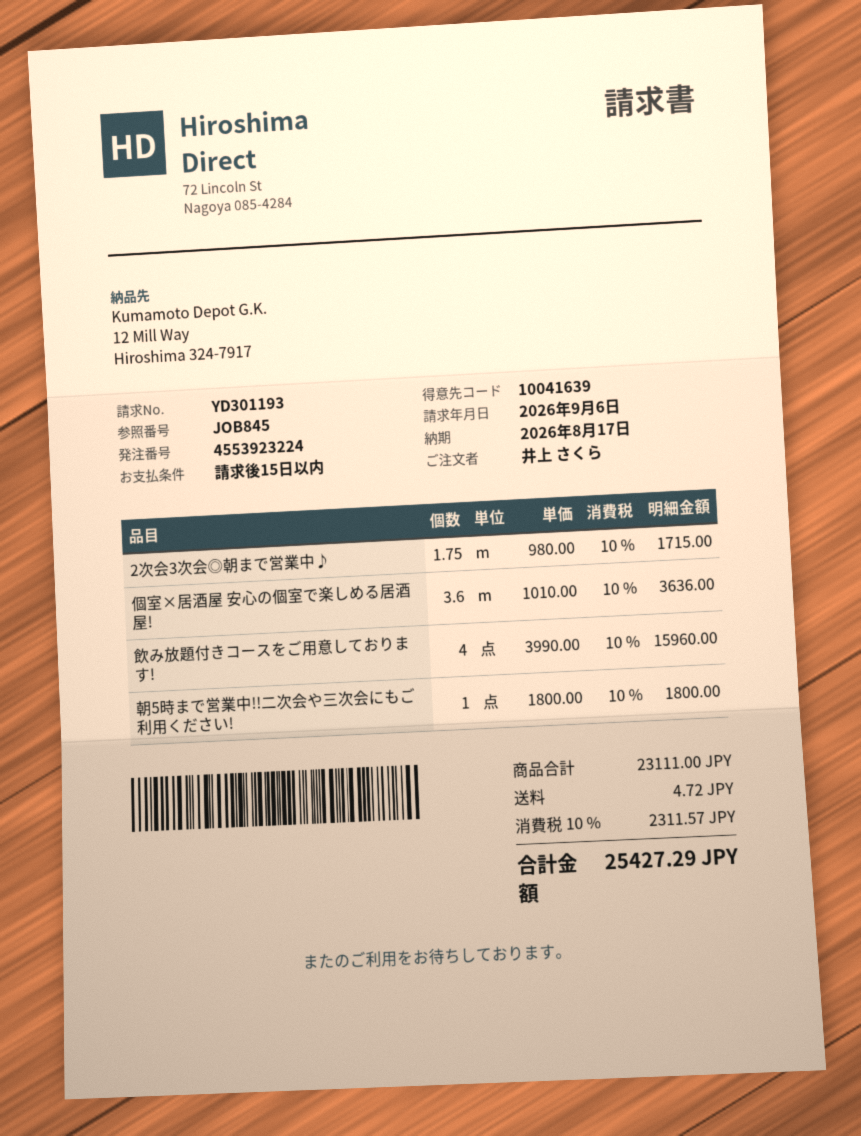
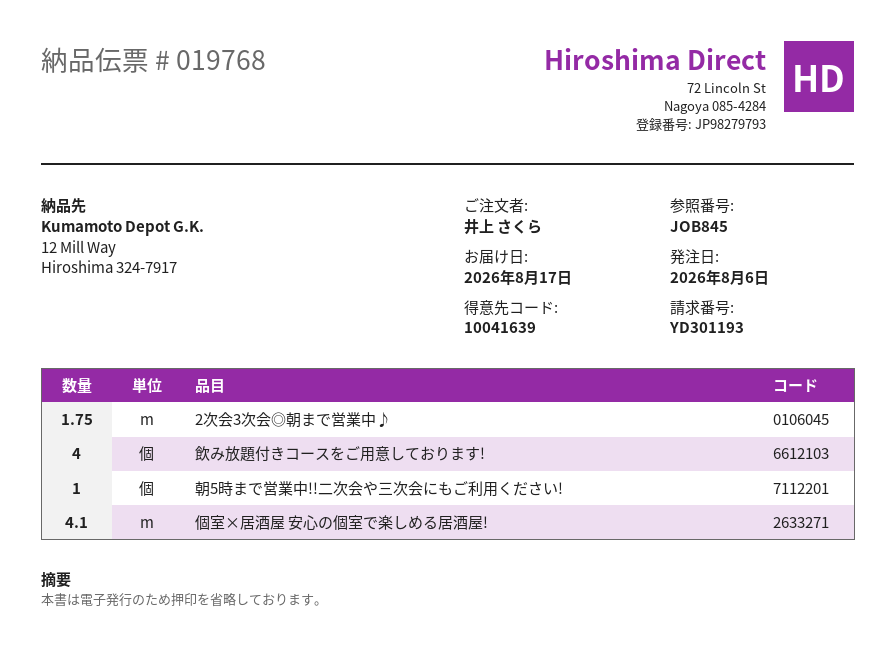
個室×居酒屋 安心の個室で楽しめる居酒屋!: 3.6 -> 4.1

